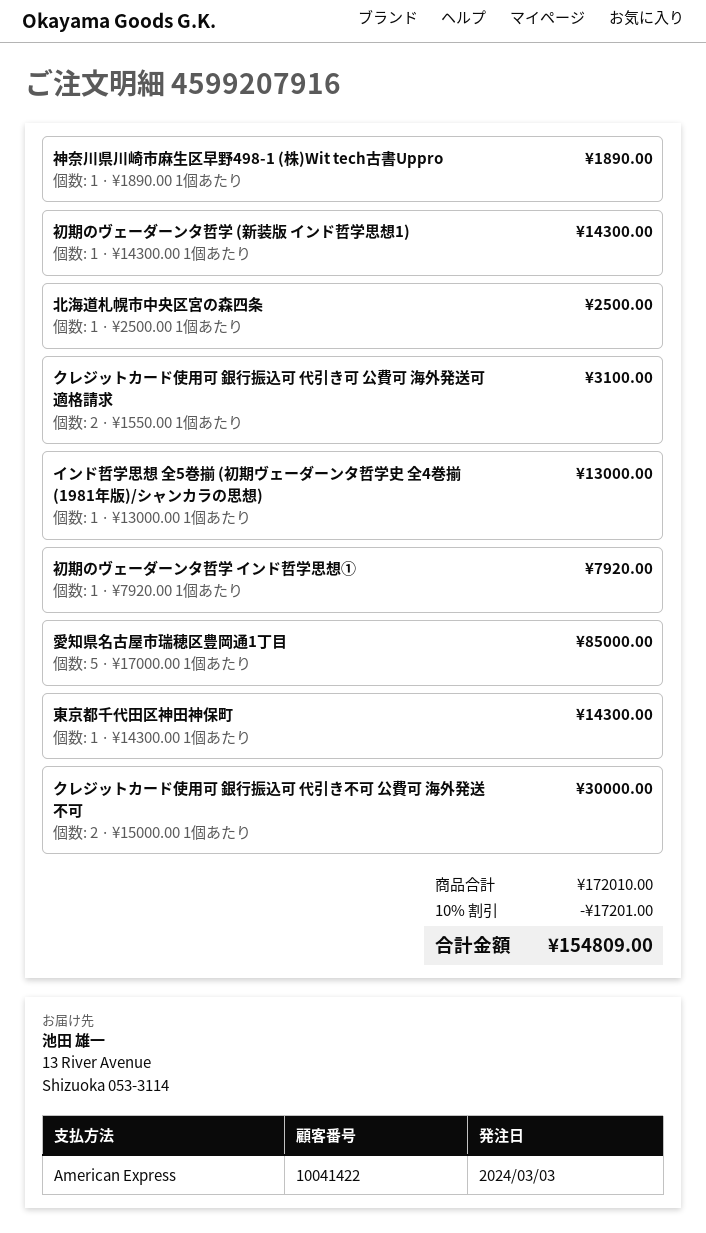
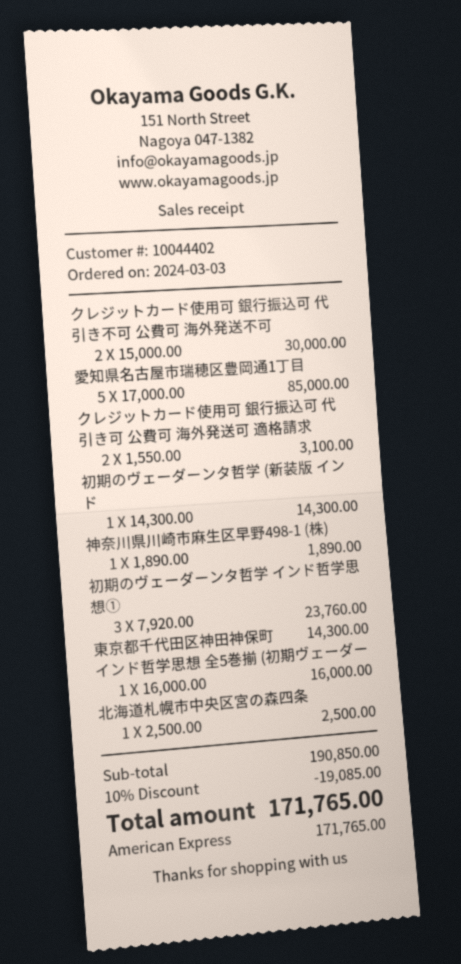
customer number: 10041422 -> 10044402
インド哲学思想 全5巻揃 (初期ヴェーダーンタ哲学史 全4巻揃 (1981年版)/シャンカラの思想): 1 x 13000.00 = 13000.00 -> 1 x 16000.00 = 16000.00
初期のヴェーダーンタ哲学 インド哲学思想①: 1 x 7920.00 = 7920.00 -> 3 x 7920.00 = 23760.00
subtotal: 172010.00 -> 190850.00
discount: 10% = 17201.00 -> 10% = 19085.00
total: 154809.00 -> 171765.00

